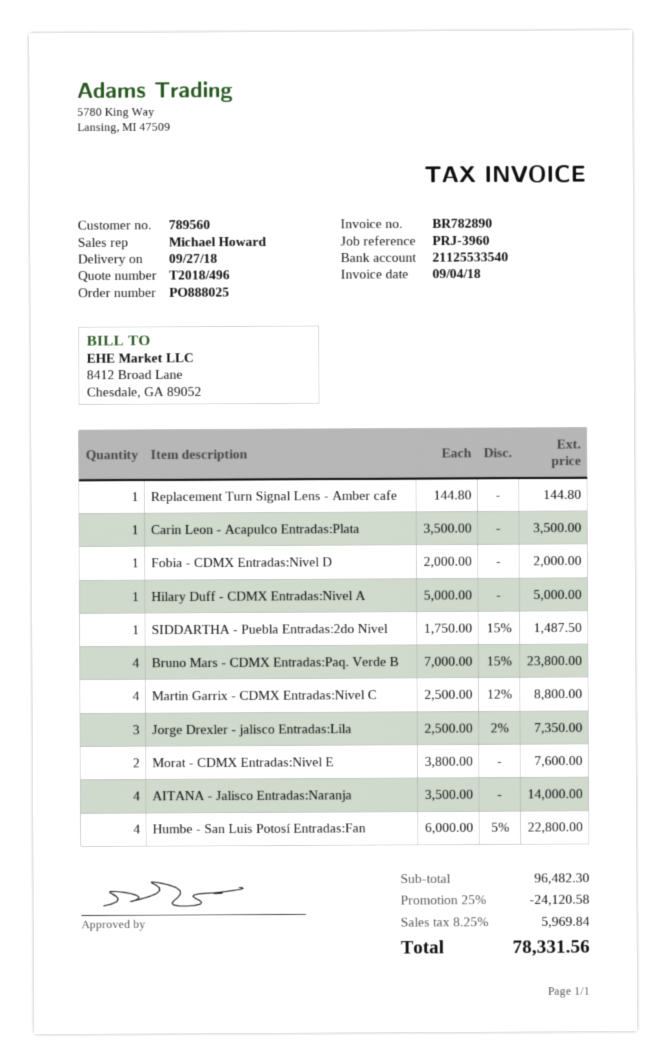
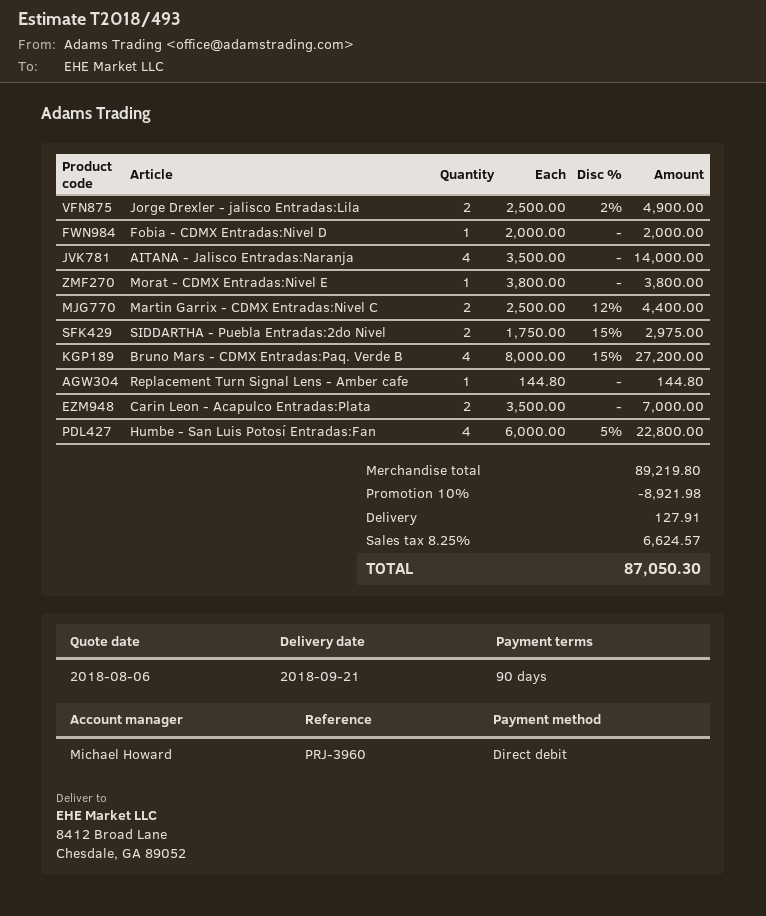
quote number: T2018/496 -> T2018/493
delivery date: 2018-09-27 -> 2018-09-21
Carin Leon - Acapulco Entradas:Plata: 1 x 3500.00 = 3500.00 -> 2 x 3500.00 = 7000.00
Hilary Duff - CDMX Entradas:Nivel A: 1 x 5000.00 = 5000.00 -> none
SIDDARTHA - Puebla Entradas:2do Nivel: 1 x 1750.00 - 15% = 1487.50 -> 2 x 1750.00 - 15% = 2975.00
Bruno Mars - CDMX Entradas:Paq. Verde B: 4 x 7000.00 - 15% = 23800.00 -> 4 x 8000.00 - 15% = 27200.00
Martin Garrix - CDMX Entradas:Nivel C: 4 x 2500.00 - 12% = 8800.00 -> 2 x 2500.00 - 12% = 4400.00
Jorge Drexler - jalisco Entradas:Lila: 3 x 2500.00 - 2% = 7350.00 -> 2 x 2500.00 - 2% = 4900.00
Morat - CDMX Entradas:Nivel E: 2 x 3800.00 = 7600.00 -> 1 x 3800.00 = 3800.00
subtotal: 96482.30 -> 89219.80
discount: 25% = 24120.58 -> 10% = 8921.98
shipping: none -> 127.91
tax: 8.25% = 5969.84 -> 8.25% = 6624.57
total: 78331.56 -> 87050.30

